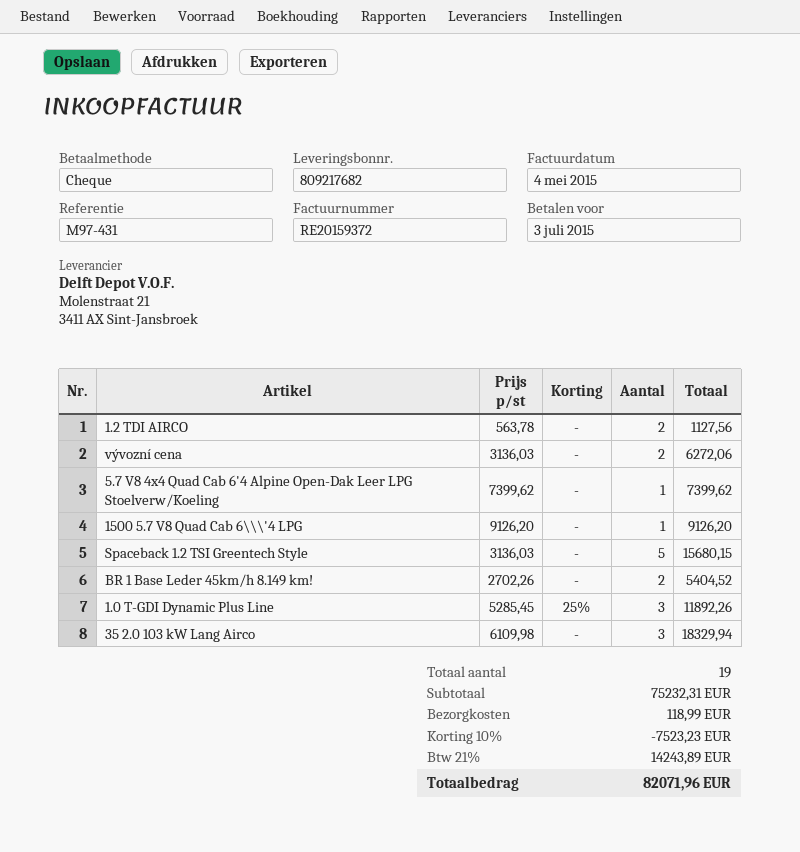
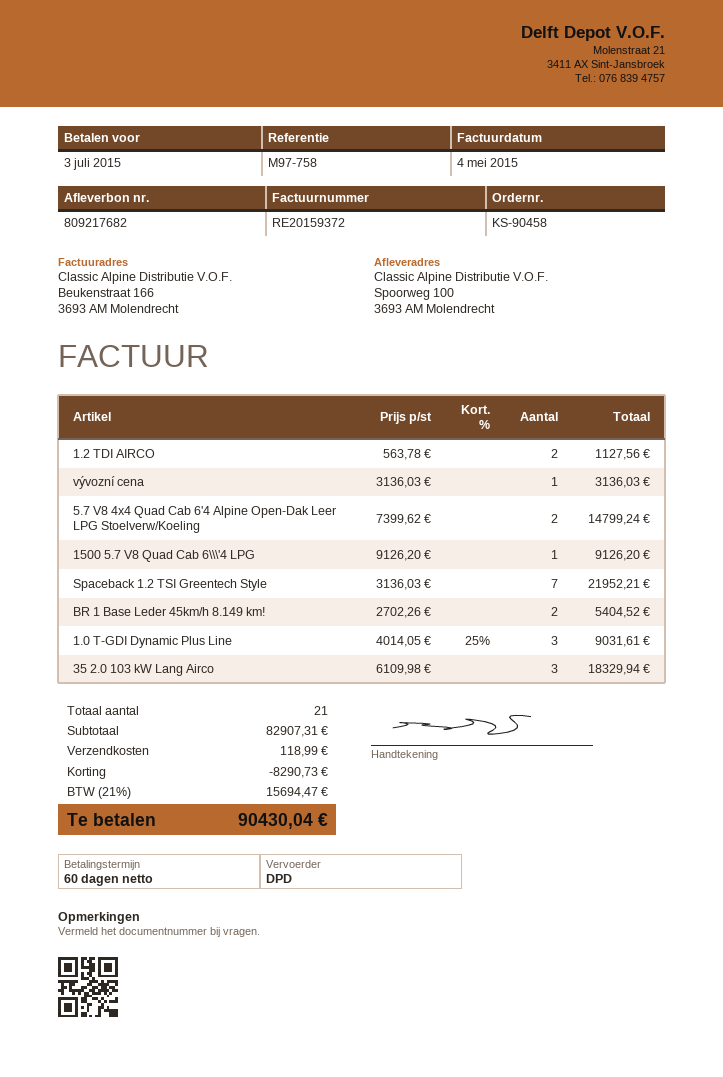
reference: M97-431 -> M97-758
vývozní cena: 2 x 3136.03 = 6272.06 -> 1 x 3136.03 = 3136.03
5.7 V8 4x4 Quad Cab 6'4 Alpine Open-Dak Leer LPG Stoelverw/Koeling: 1 x 7399.62 = 7399.62 -> 2 x 7399.62 = 14799.24
Spaceback 1.2 TSI Greentech Style: 5 x 3136.03 = 15680.15 -> 7 x 3136.03 = 21952.21
1.0 T-GDI Dynamic Plus Line: 3 x 5285.45 - 25% = 11892.26 -> 3 x 4014.05 - 25% = 9031.61
total quantity: 19 -> 21
subtotal: 75232.31 -> 82907.31
discount: 7523.23 -> 8290.73
tax: 21% = 14243.89 -> 21% = 15694.47
total: 82071.96 -> 90430.04

